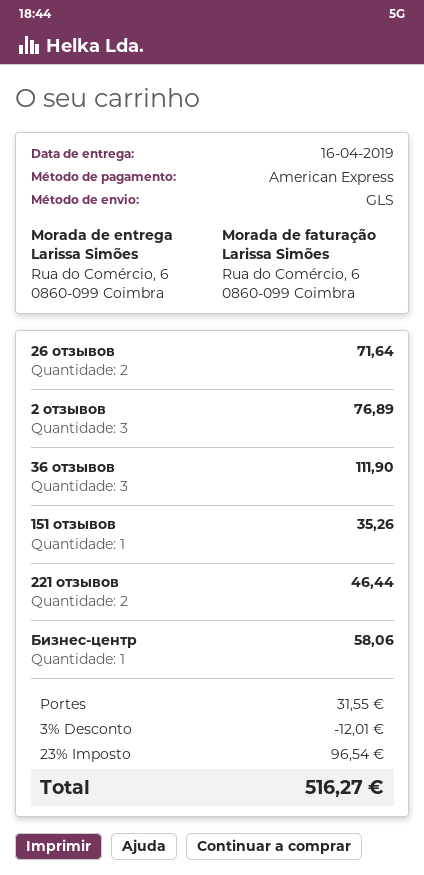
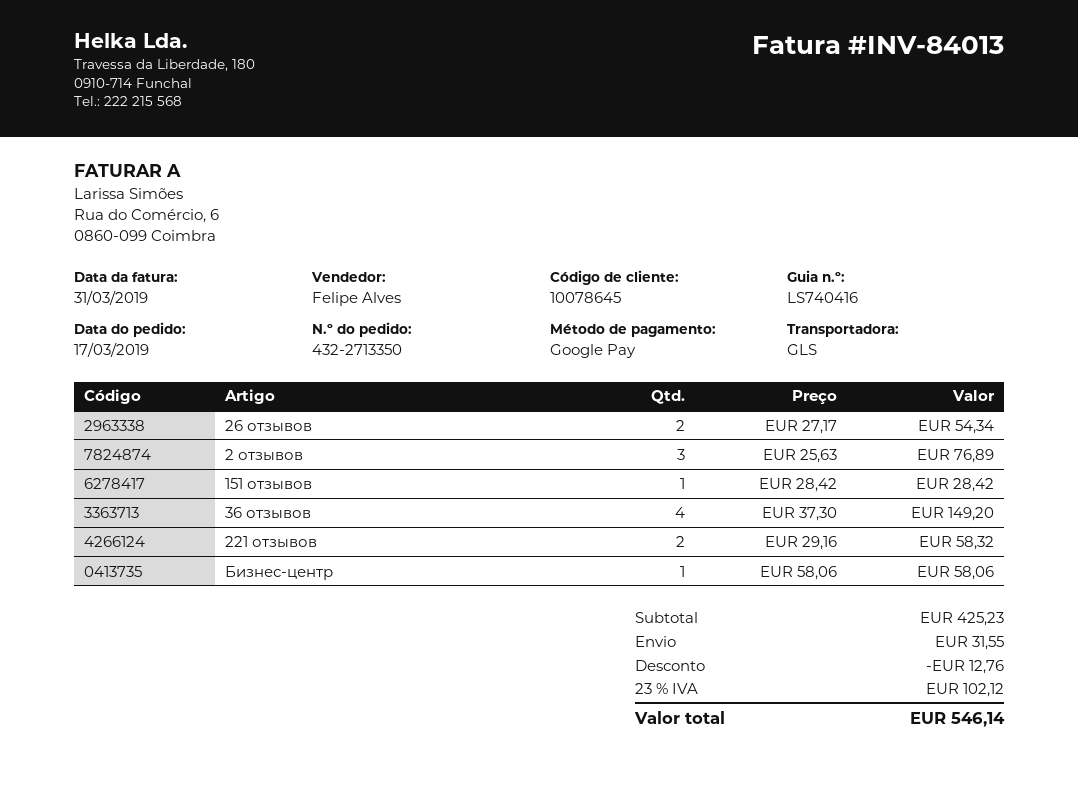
payment method: American Express -> Google Pay
26 отзывов: 2 for 71.64 -> 2 for 54.34
36 отзывов: 3 for 111.90 -> 4 for 149.20
151 отзывов: 1 for 35.26 -> 1 for 28.42
221 отзывов: 2 for 46.44 -> 2 for 58.32
discount: 12.01 -> 12.76
tax: 23% = 96.54 -> 23% = 102.12
total: 516.27 -> 546.14

